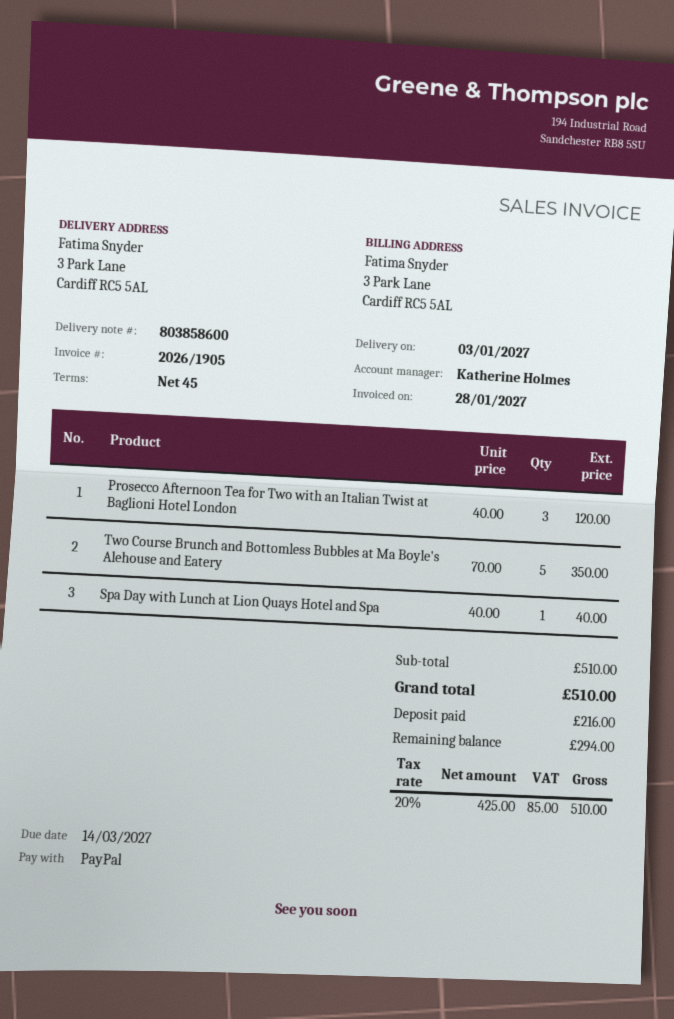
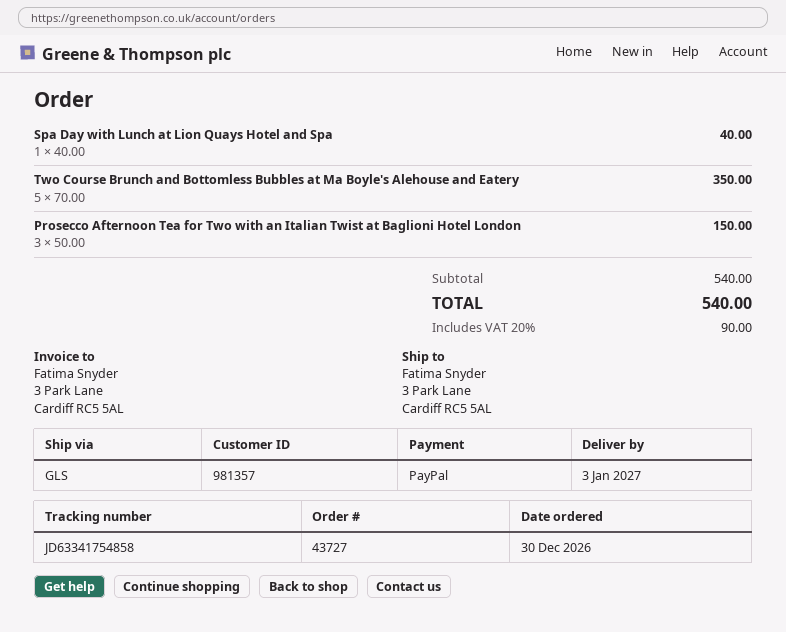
Prosecco Afternoon Tea for Two with an Italian Twist at Baglioni Hotel London: 3 x 40.00 = 120.00 -> 3 x 50.00 = 150.00
subtotal: 510.00 -> 540.00
tax: 20% = 85.00 -> 20% = 90.00
total: 510.00 -> 540.00

